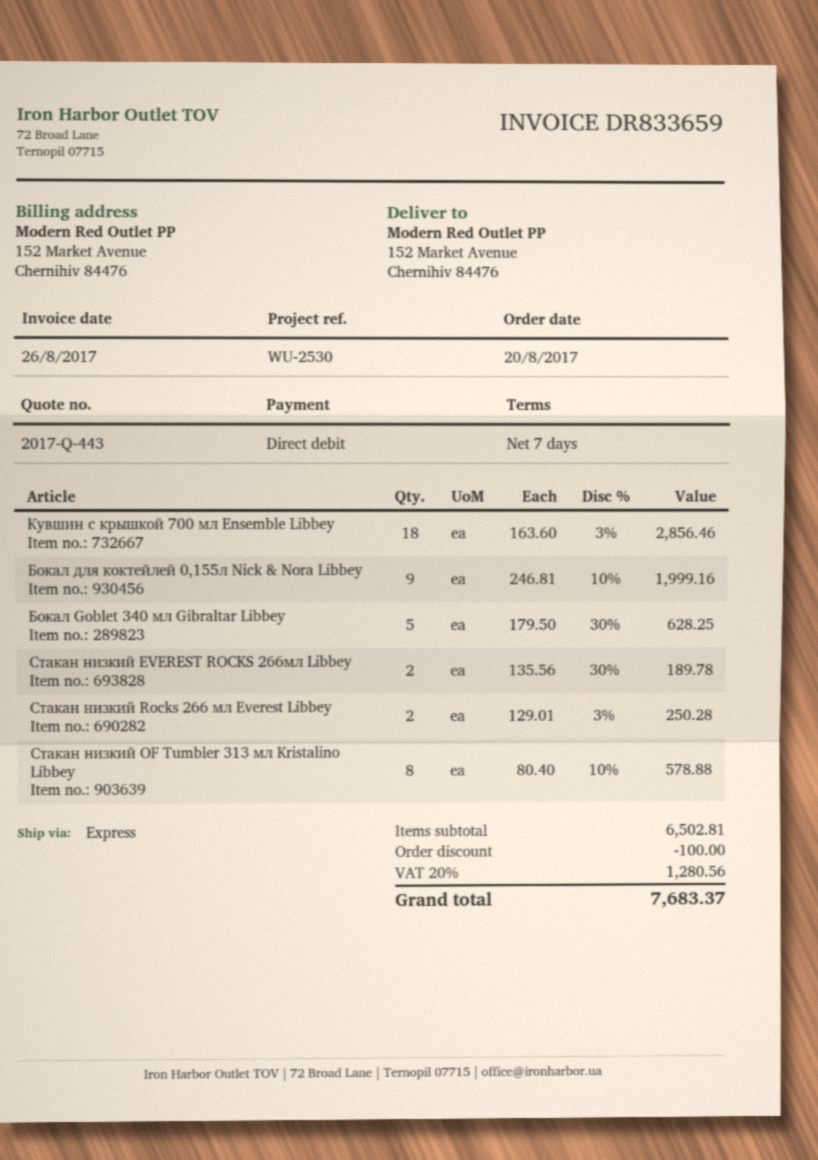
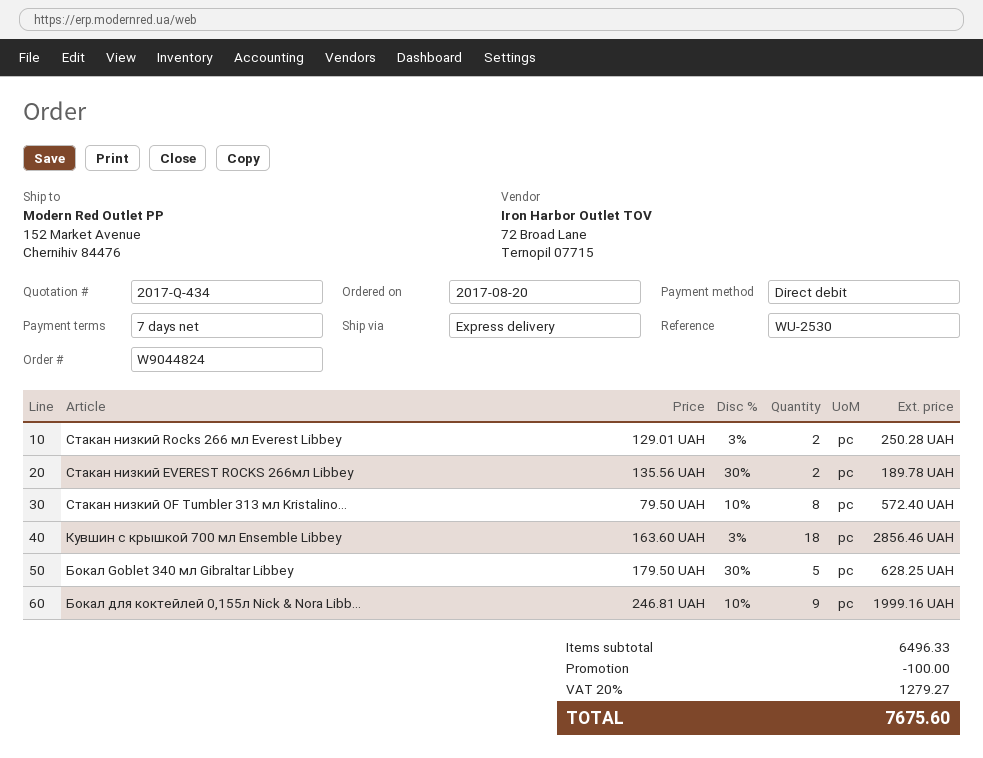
quote number: 2017-Q-443 -> 2017-Q-434
Стакан низкий OF Tumbler 313 мл Kristalino Libbey: 8 x 80.40 - 10% = 578.88 -> 8 x 79.50 - 10% = 572.40
subtotal: 6502.81 -> 6496.33
tax: 20% = 1280.56 -> 20% = 1279.27
total: 7683.37 -> 7675.60

